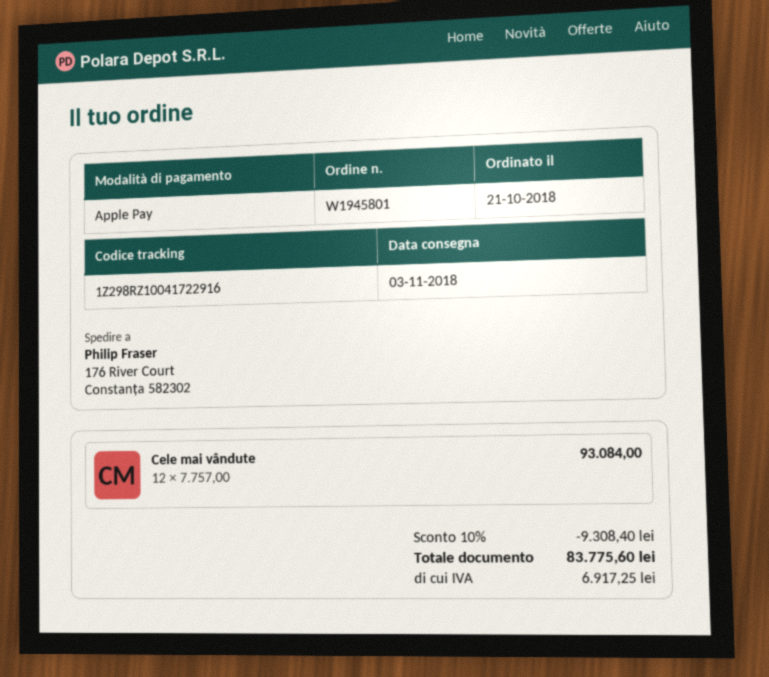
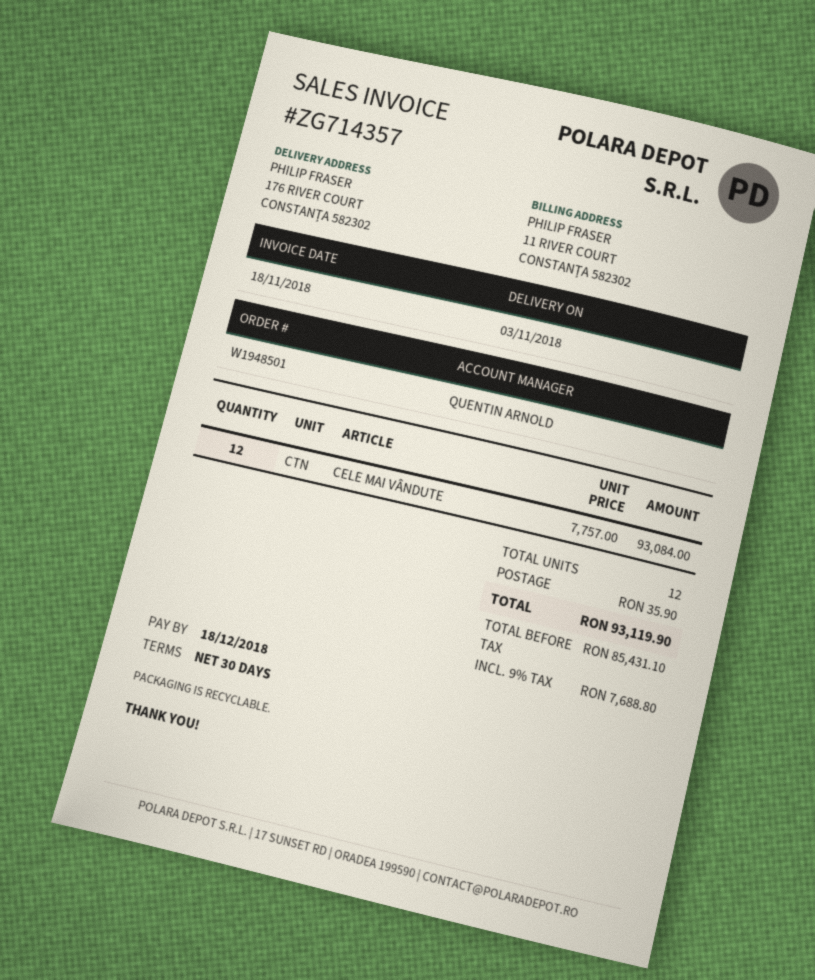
order number: W1945801 -> W1948501
discount: 10% = 9308.40 -> none
shipping: none -> 35.90
tax: 6917.25 -> 7688.80
total: 83775.60 -> 93119.90

